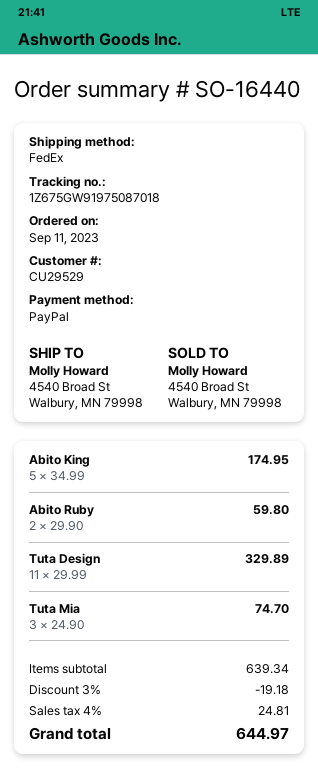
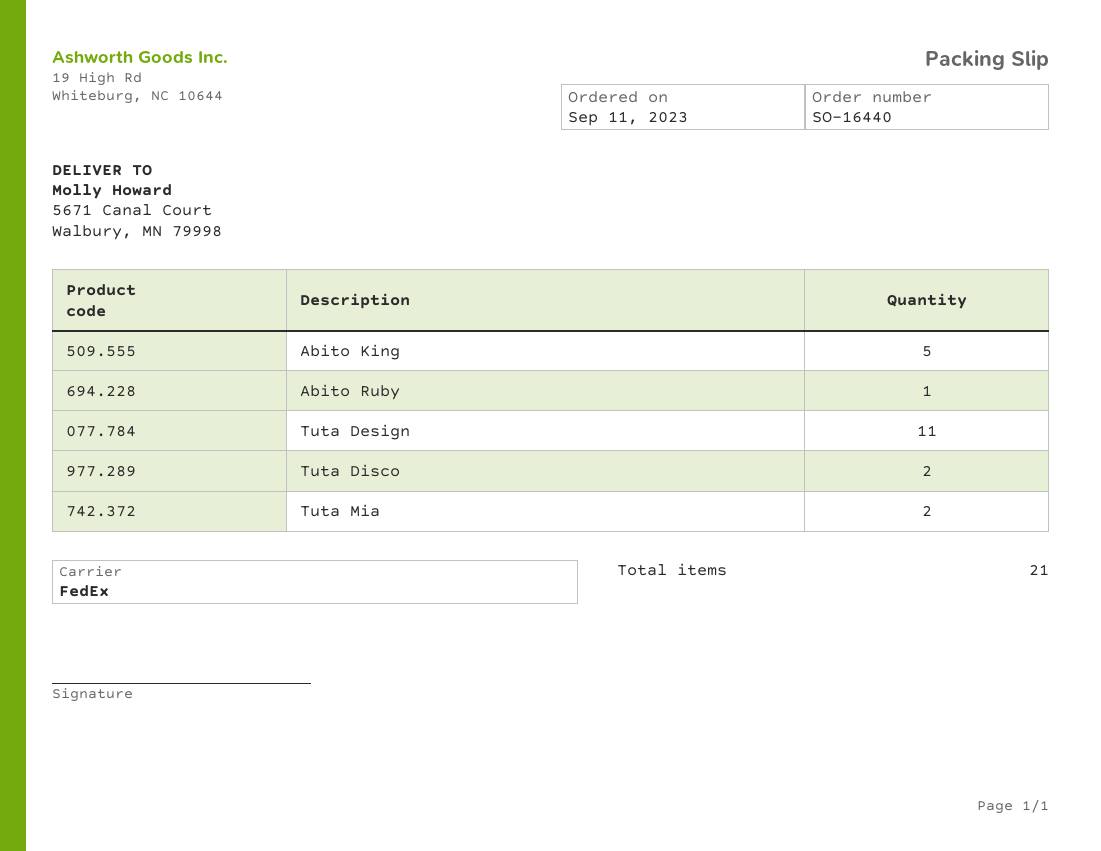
ship to: 4540 Broad St, Walbury, MN 79998 -> 5671 Canal Court, Walbury, MN 79998
Abito Ruby: 2 -> 1
Tuta Mia: 3 -> 2
Tuta Disco: none -> 2

